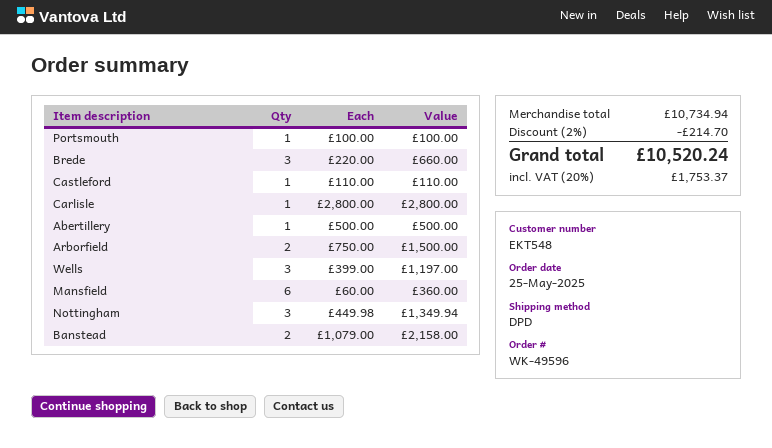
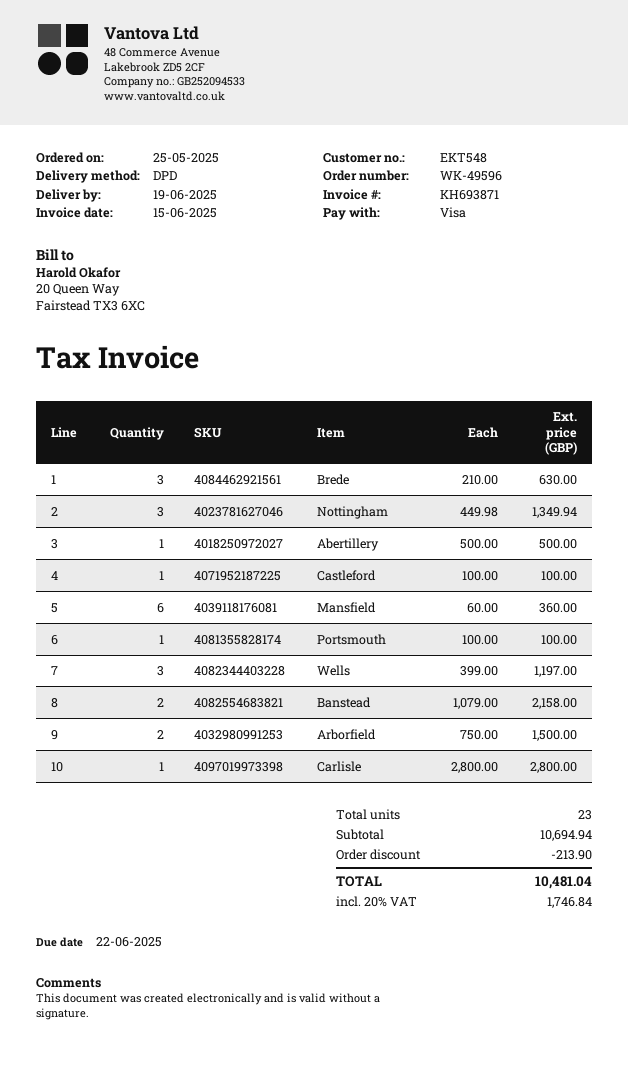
Brede: 3 x 220.00 = 660.00 -> 3 x 210.00 = 630.00
Castleford: 1 x 110.00 = 110.00 -> 1 x 100.00 = 100.00
subtotal: 10734.94 -> 10694.94
discount: 214.70 -> 213.90
tax: 20% = 1753.37 -> 20% = 1746.84
total: 10520.24 -> 10481.04

